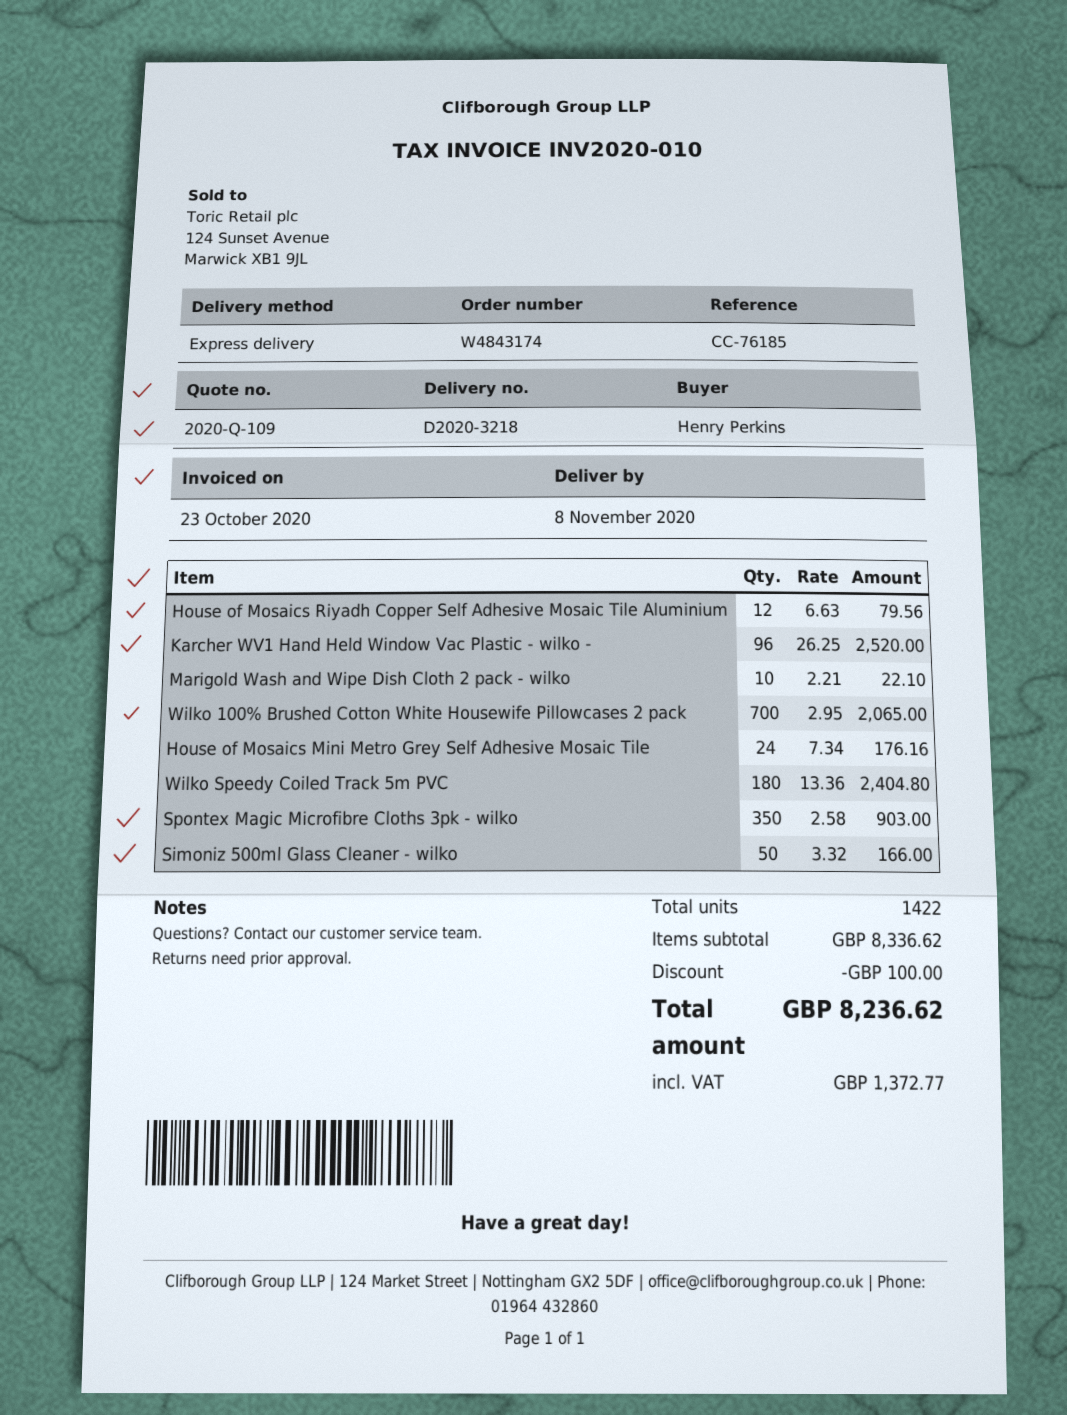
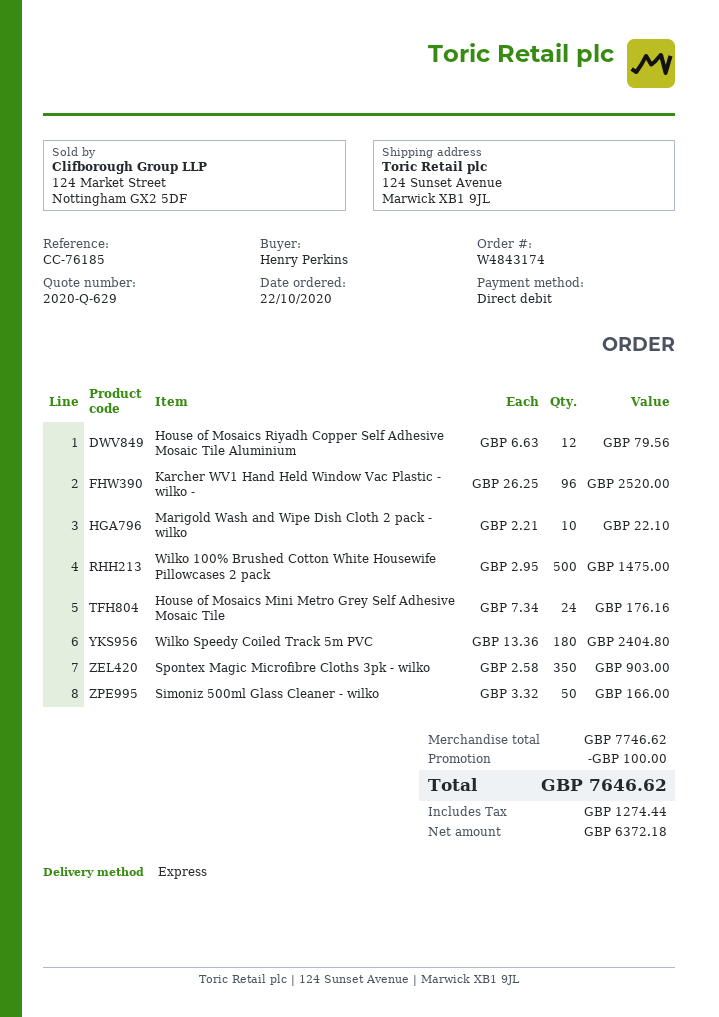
quote number: 2020-Q-109 -> 2020-Q-629
Wilko 100% Brushed Cotton White Housewife Pillowcases 2 pack: 700 x 2.95 = 2065.00 -> 500 x 2.95 = 1475.00
subtotal: 8336.62 -> 7746.62
tax: 1372.77 -> 1274.44
total: 8236.62 -> 7646.62

